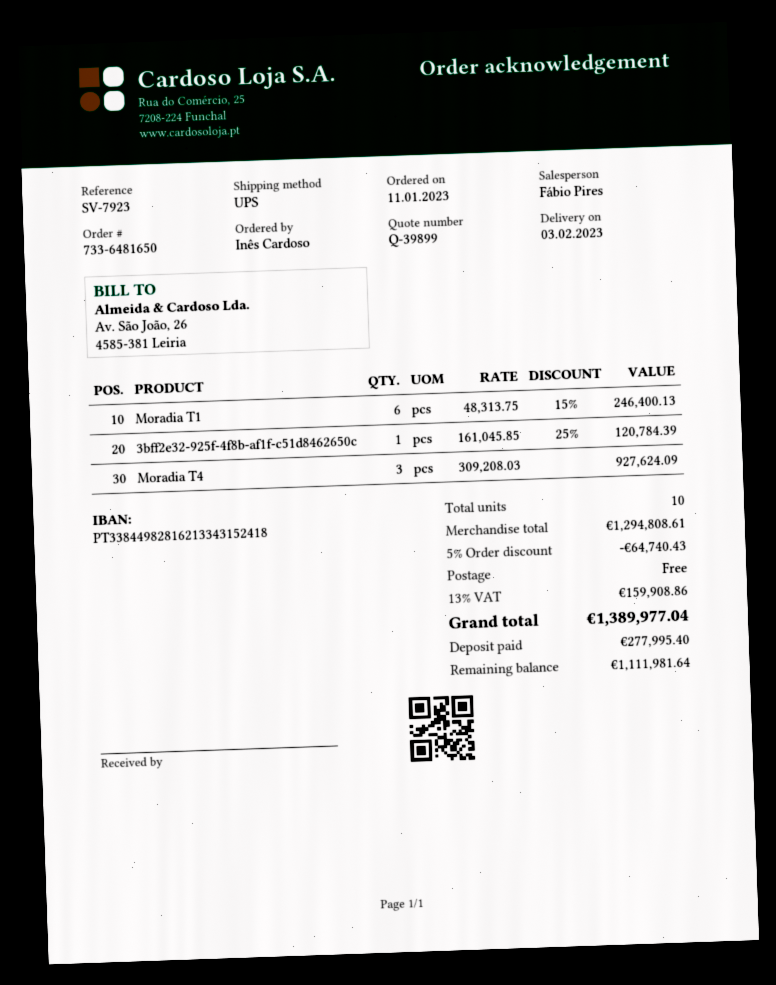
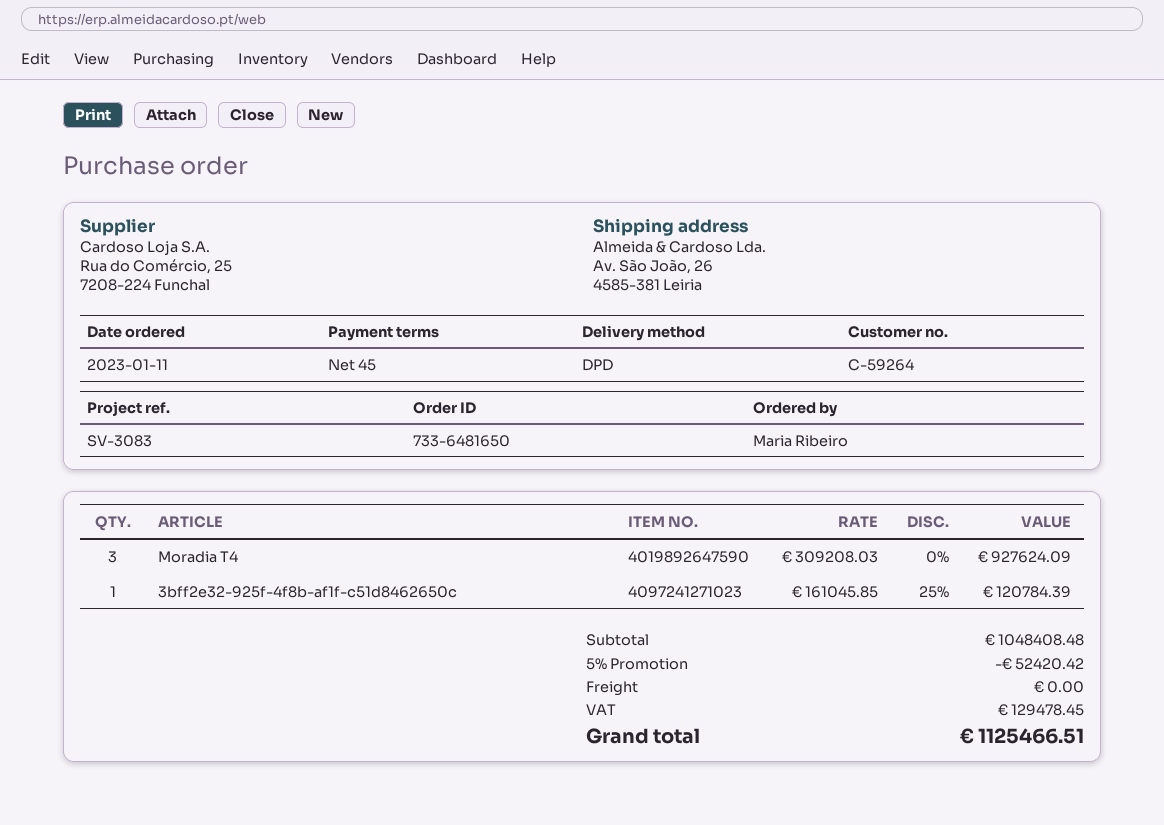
reference: SV-7923 -> SV-3083
ordered by: Inês Cardoso -> Maria Ribeiro
shipping method: UPS -> DPD
Moradia T1: 6 x 48313.75 - 15% = 246400.13 -> none
subtotal: 1294808.61 -> 1048408.48
discount: 5% = 64740.43 -> 5% = 52420.42
tax: 159908.86 -> 129478.45
total: 1389977.04 -> 1125466.51

